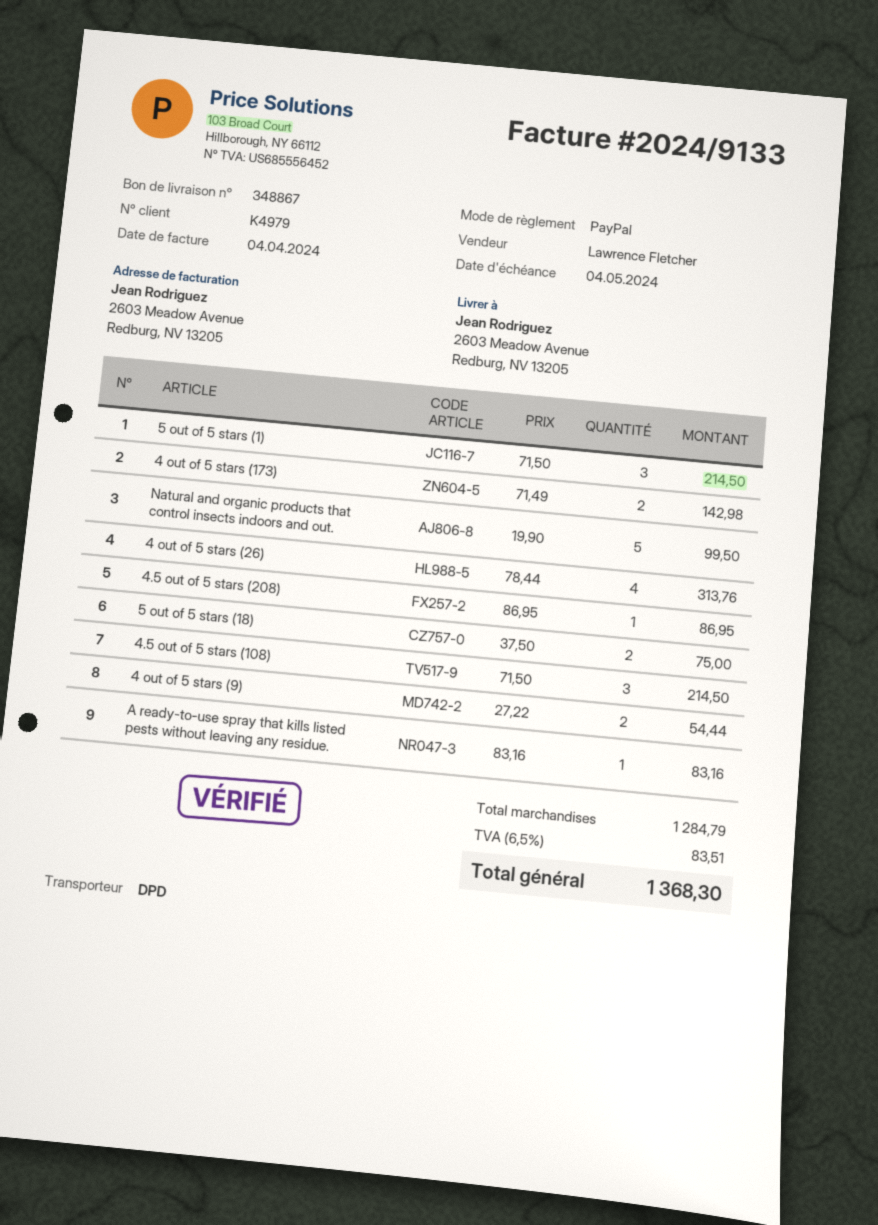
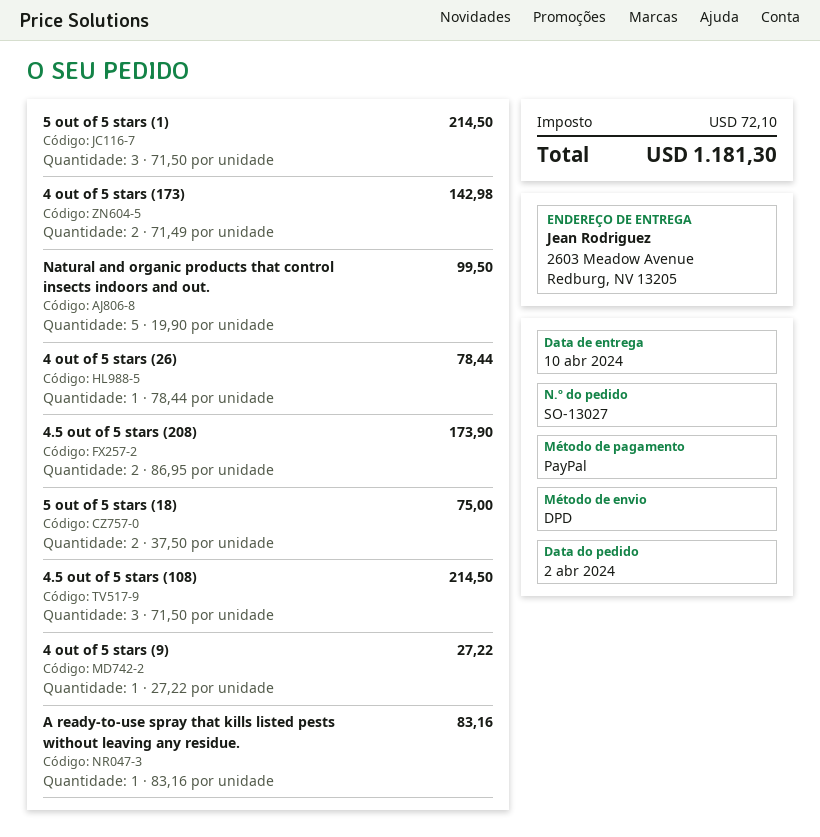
4 out of 5 stars (26): 4 x 78.44 = 313.76 -> 1 x 78.44 = 78.44
4.5 out of 5 stars (208): 1 x 86.95 = 86.95 -> 2 x 86.95 = 173.90
4 out of 5 stars (9): 2 x 27.22 = 54.44 -> 1 x 27.22 = 27.22
tax: 83.51 -> 72.10
total: 1368.30 -> 1181.30

